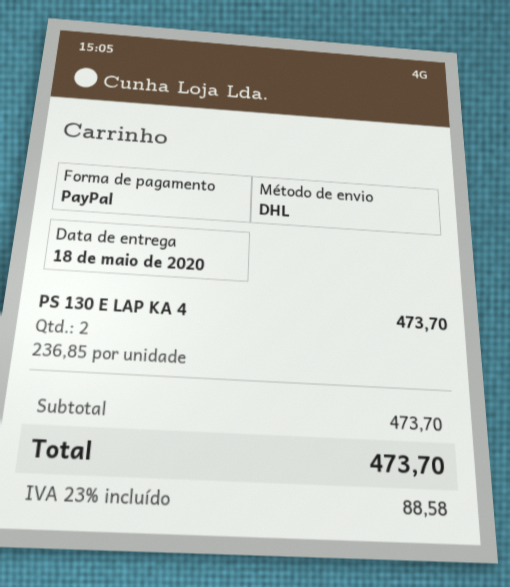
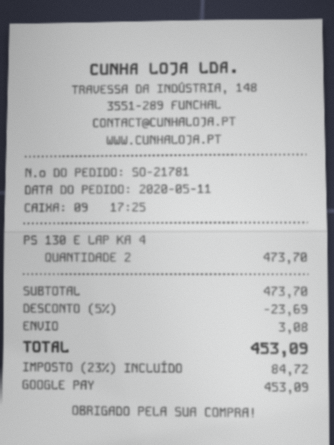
payment method: PayPal -> Google Pay
discount: none -> 5% = 23.69
shipping: none -> 3.08
tax: 23% = 88.58 -> 23% = 84.72
total: 473.70 -> 453.09

